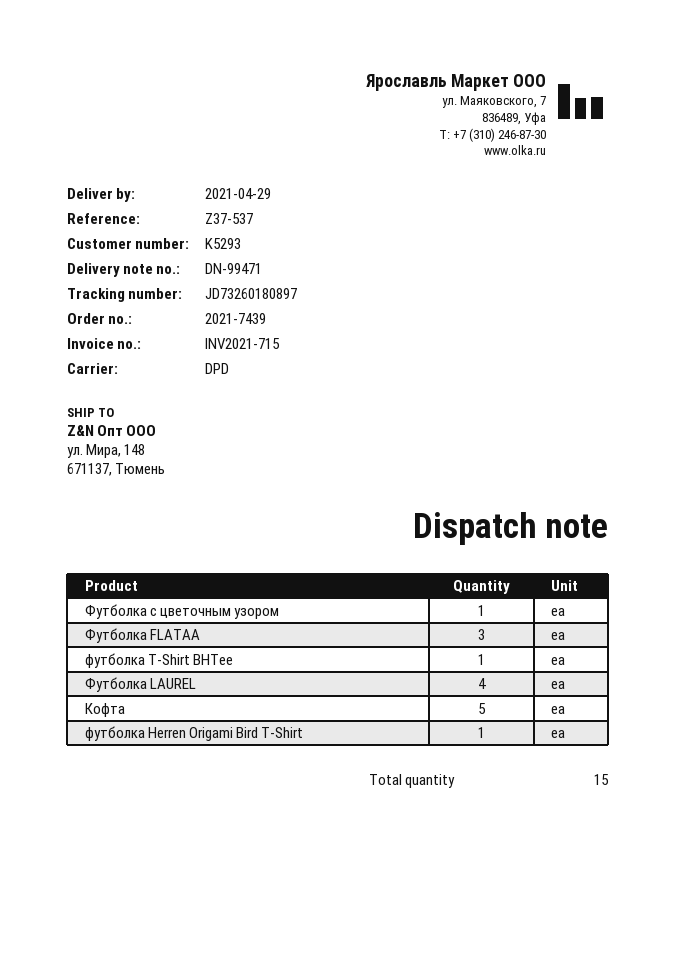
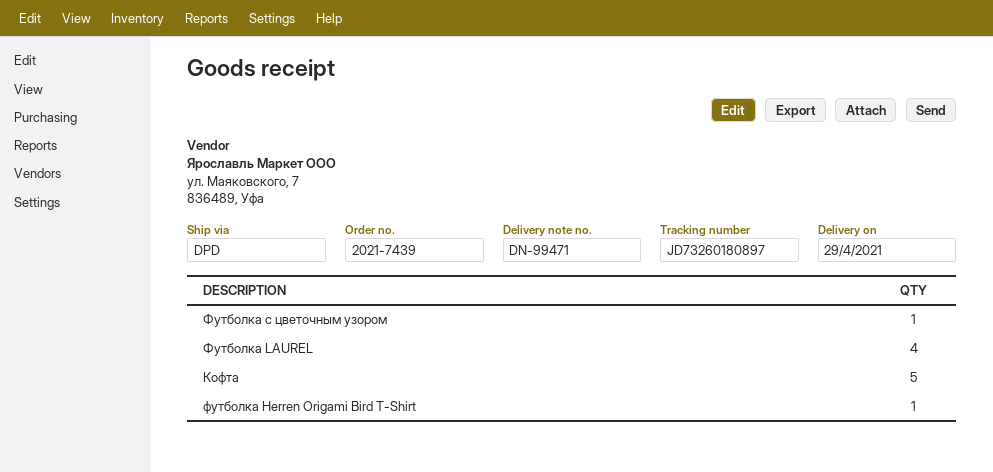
Футболка FLATAA: 3 -> none
футболка T-Shirt BHTee: 1 -> none

